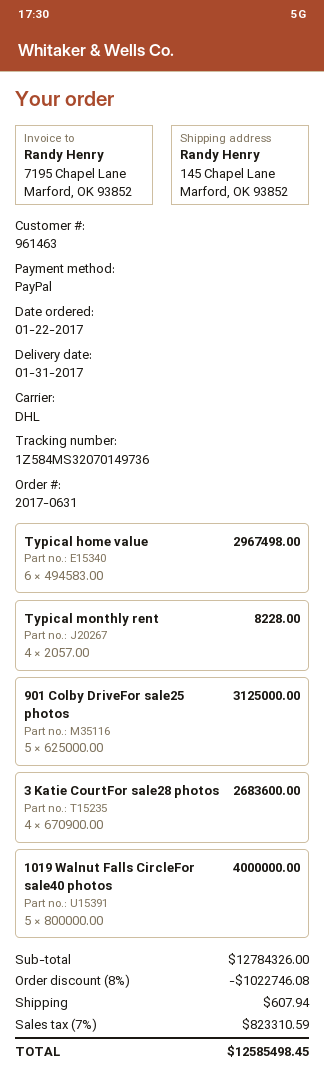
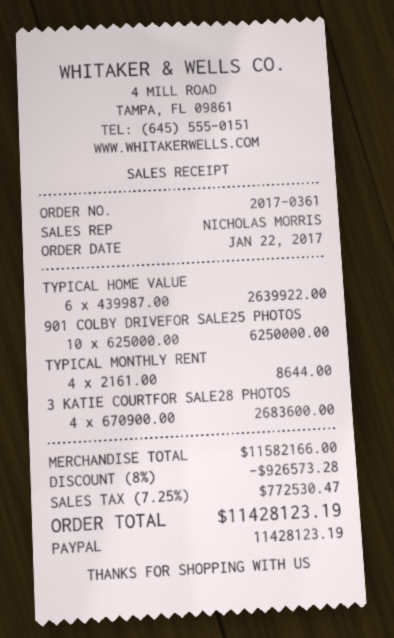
order number: 2017-0631 -> 2017-0361
Typical home value: 6 x 494583.00 = 2967498.00 -> 6 x 439987.00 = 2639922.00
Typical monthly rent: 4 x 2057.00 = 8228.00 -> 4 x 2161.00 = 8644.00
901 Colby DriveFor sale25 photos: 5 x 625000.00 = 3125000.00 -> 10 x 625000.00 = 6250000.00
1019 Walnut Falls CircleFor sale40 photos: 5 x 800000.00 = 4000000.00 -> none
subtotal: 12784326.00 -> 11582166.00
discount: 8% = 1022746.08 -> 8% = 926573.28
shipping: 607.94 -> none
tax: 7% = 823310.59 -> 7.25% = 772530.47
total: 12585498.45 -> 11428123.19

